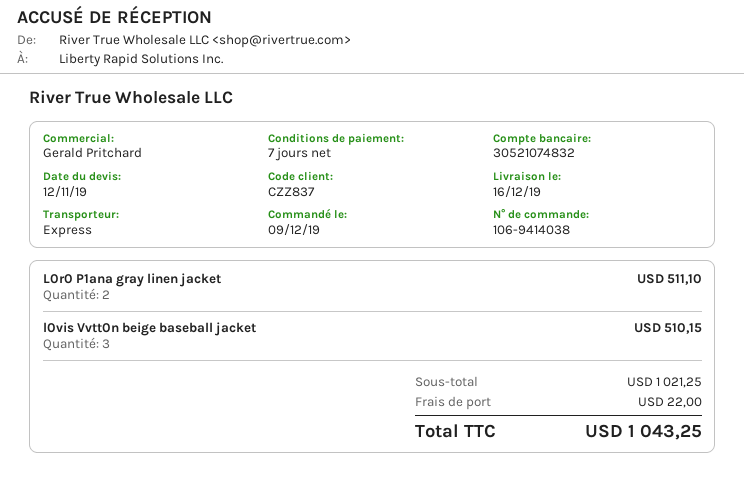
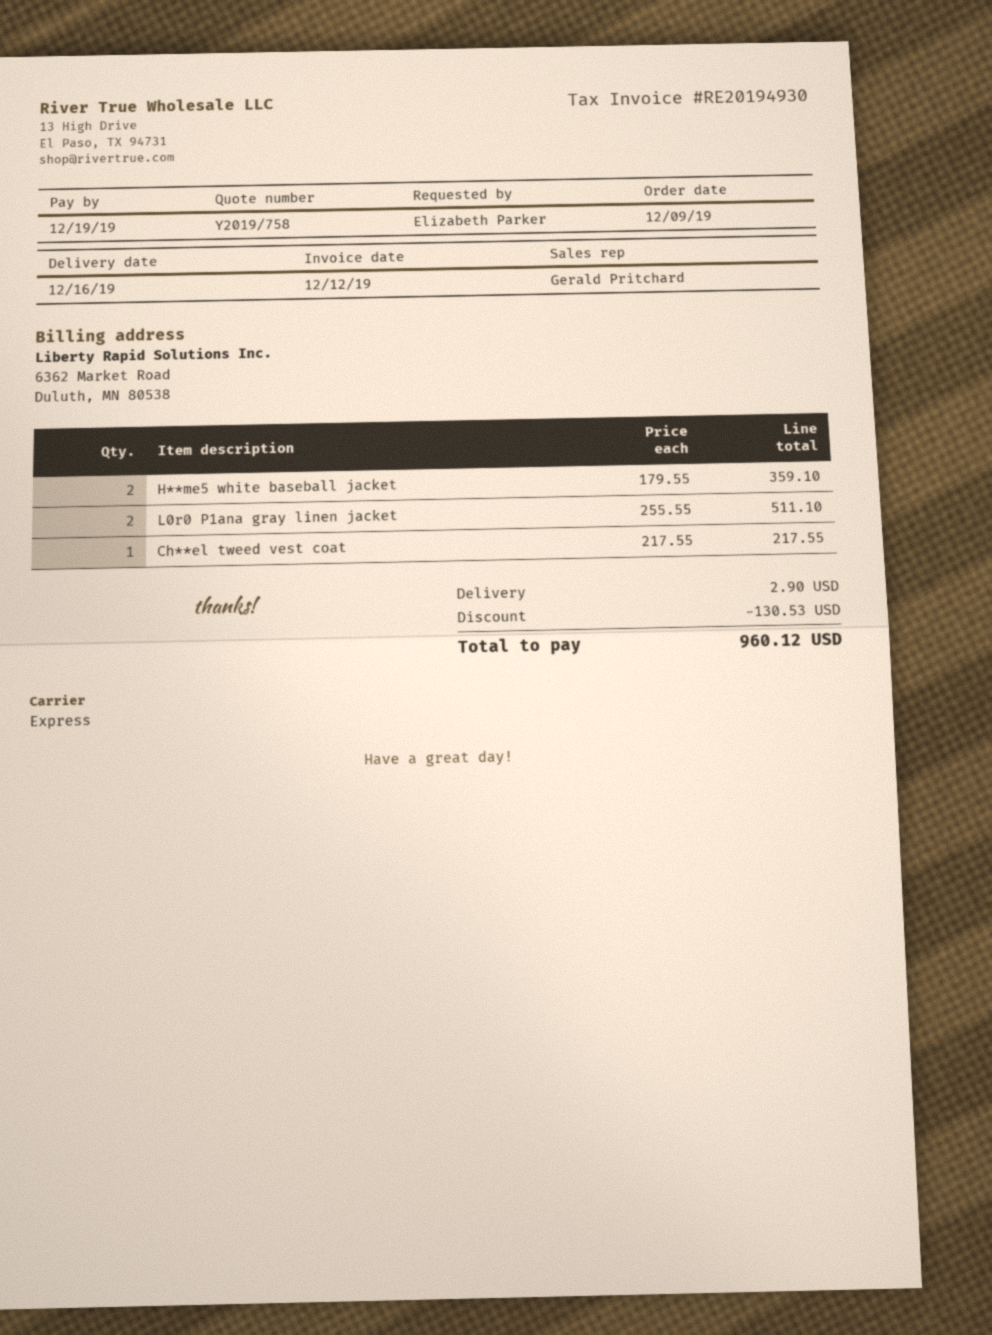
l0vis Vvtt0n beige baseball jacket: 3 for 510.15 -> none
H**me5 white baseball jacket: none -> 2 for 359.10
Ch**el tweed vest coat: none -> 1 for 217.55
discount: none -> 130.53
shipping: 22.00 -> 2.90
total: 1043.25 -> 960.12

